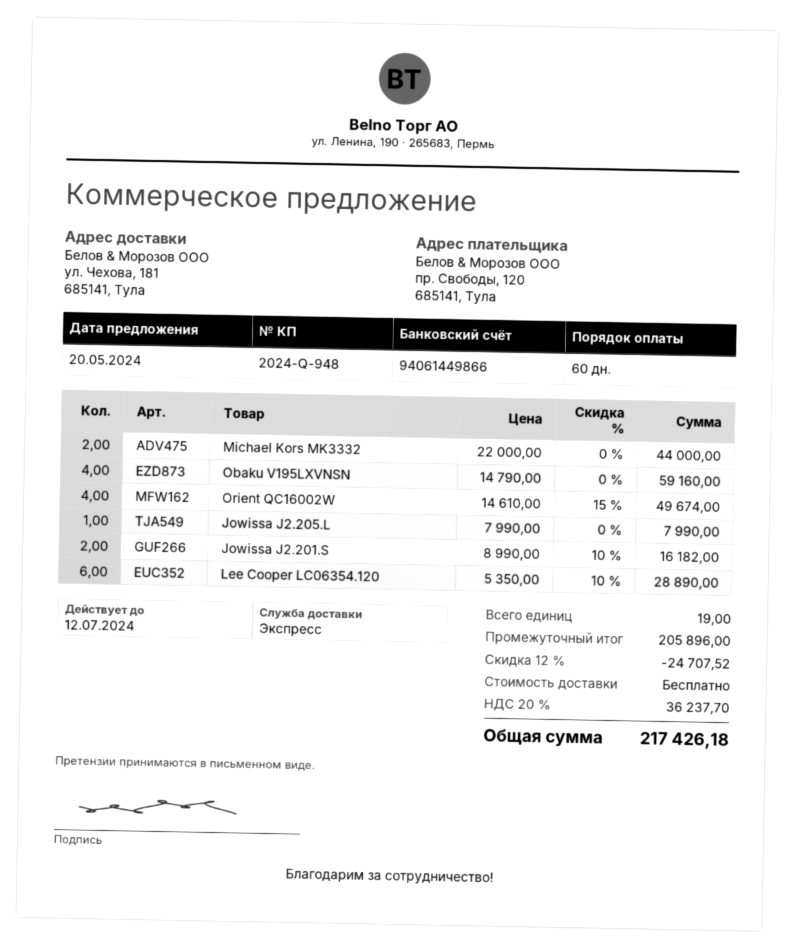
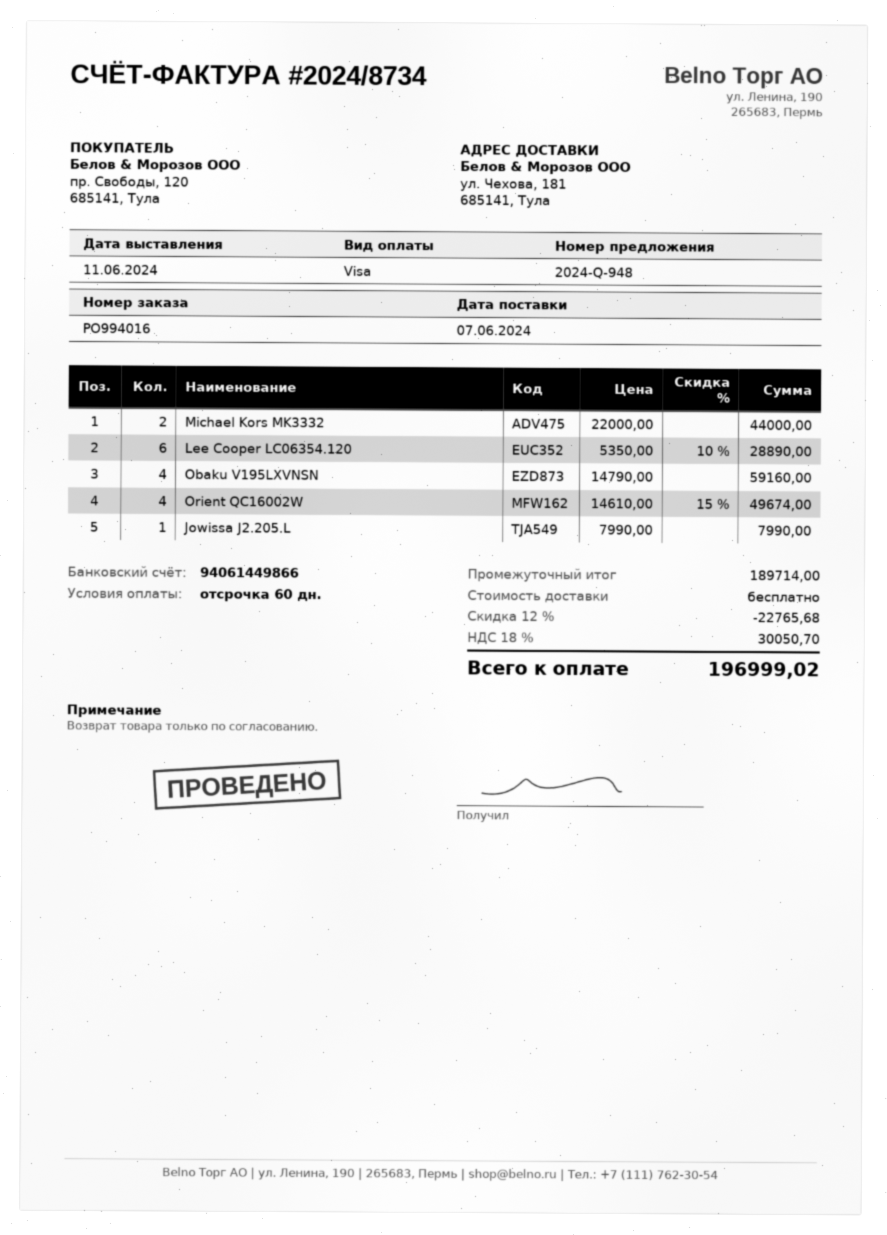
Jowissa J2.201.S: 2 x 8990.00 - 10% = 16182.00 -> none
subtotal: 205896.00 -> 189714.00
discount: 12% = 24707.52 -> 12% = 22765.68
tax: 20% = 36237.70 -> 18% = 30050.70
total: 217426.18 -> 196999.02

